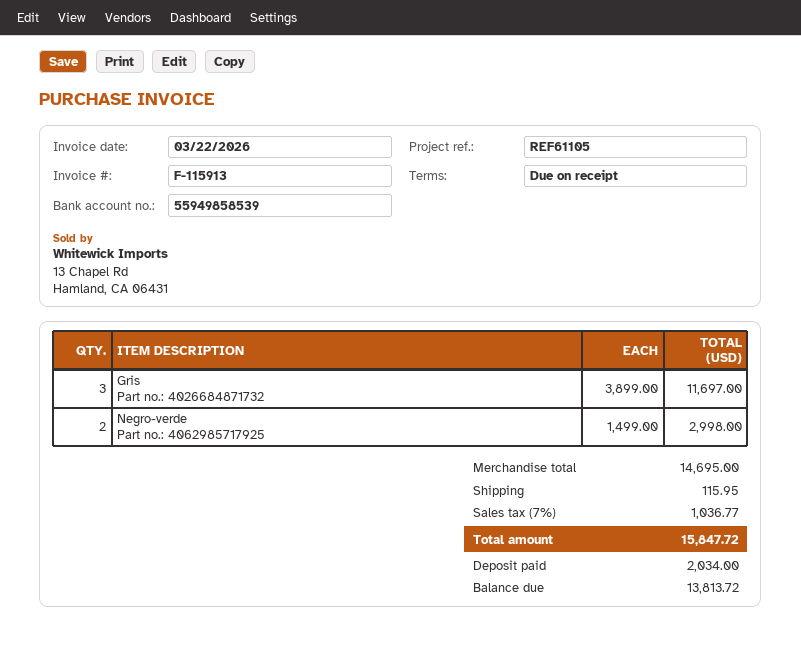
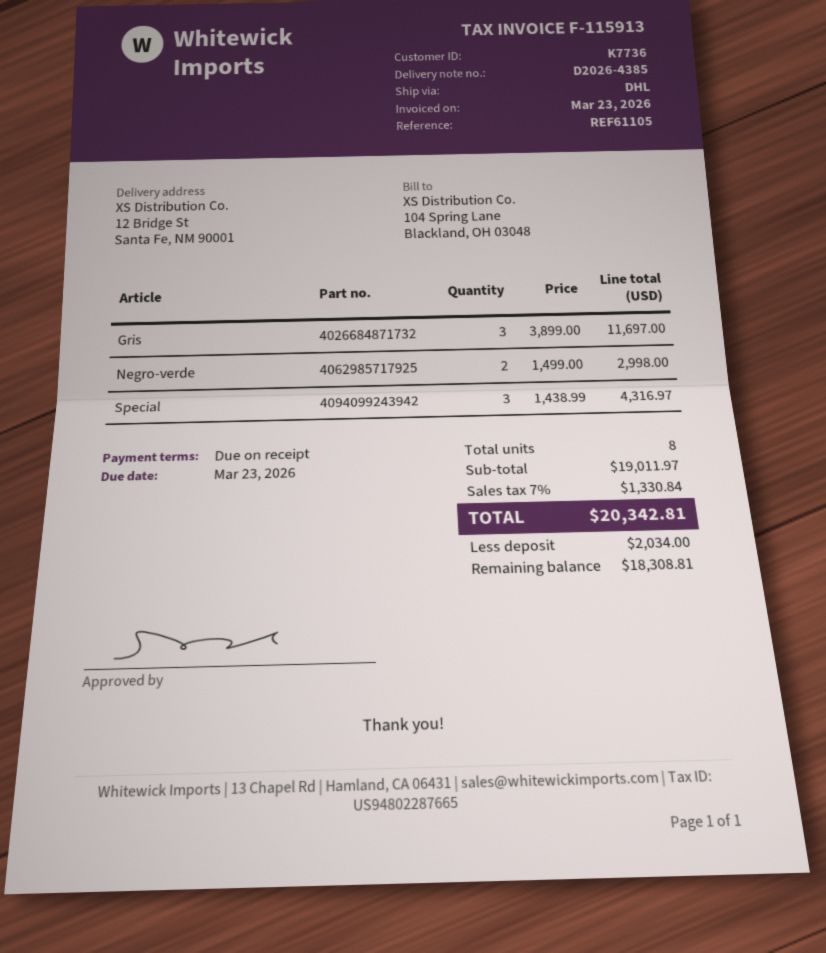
invoice date: 2026-03-22 -> 2026-03-23
Special: none -> 3 x 1438.99 = 4316.97
subtotal: 14695.00 -> 19011.97
shipping: 115.95 -> none
tax: 7% = 1036.77 -> 7% = 1330.84
total: 15847.72 -> 20342.81
balance: 13813.72 -> 18308.81

